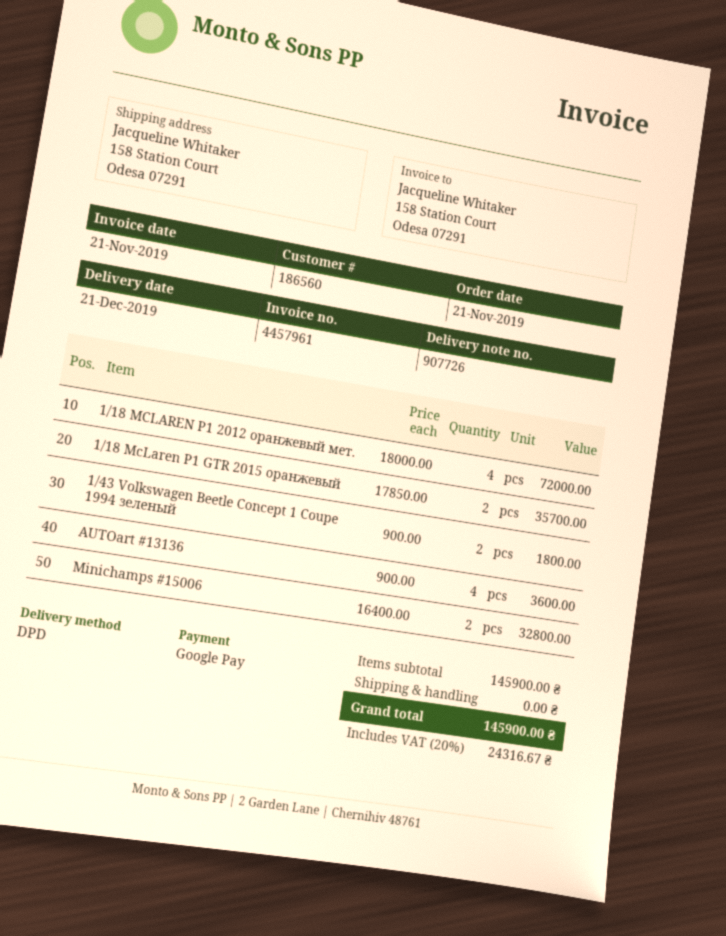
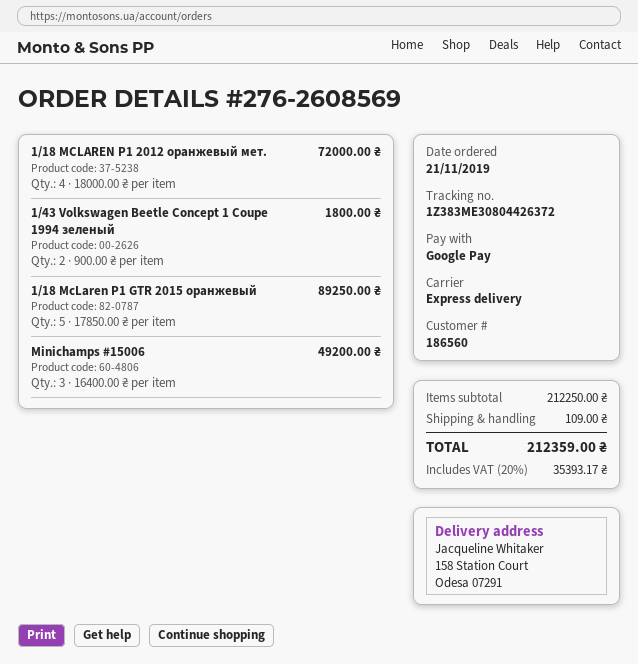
shipping method: DPD -> express
1/18 McLaren P1 GTR 2015 оранжевый: 2 x 17850.00 = 35700.00 -> 5 x 17850.00 = 89250.00
AUTOart #13136: 4 x 900.00 = 3600.00 -> none
Minichamps #15006: 2 x 16400.00 = 32800.00 -> 3 x 16400.00 = 49200.00
subtotal: 145900.00 -> 212250.00
shipping: 0.00 -> 109.00
tax: 20% = 24316.67 -> 20% = 35393.17
total: 145900.00 -> 212359.00

